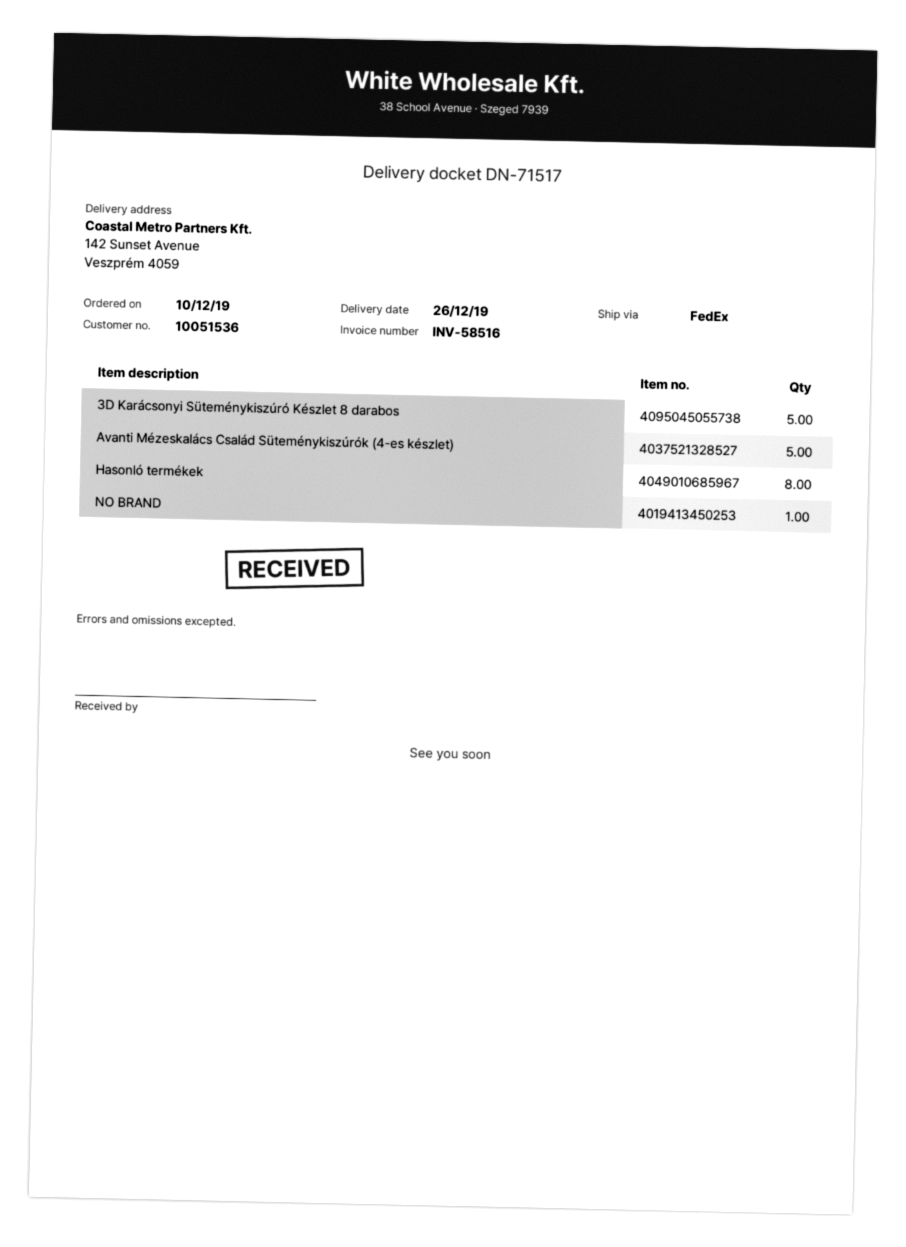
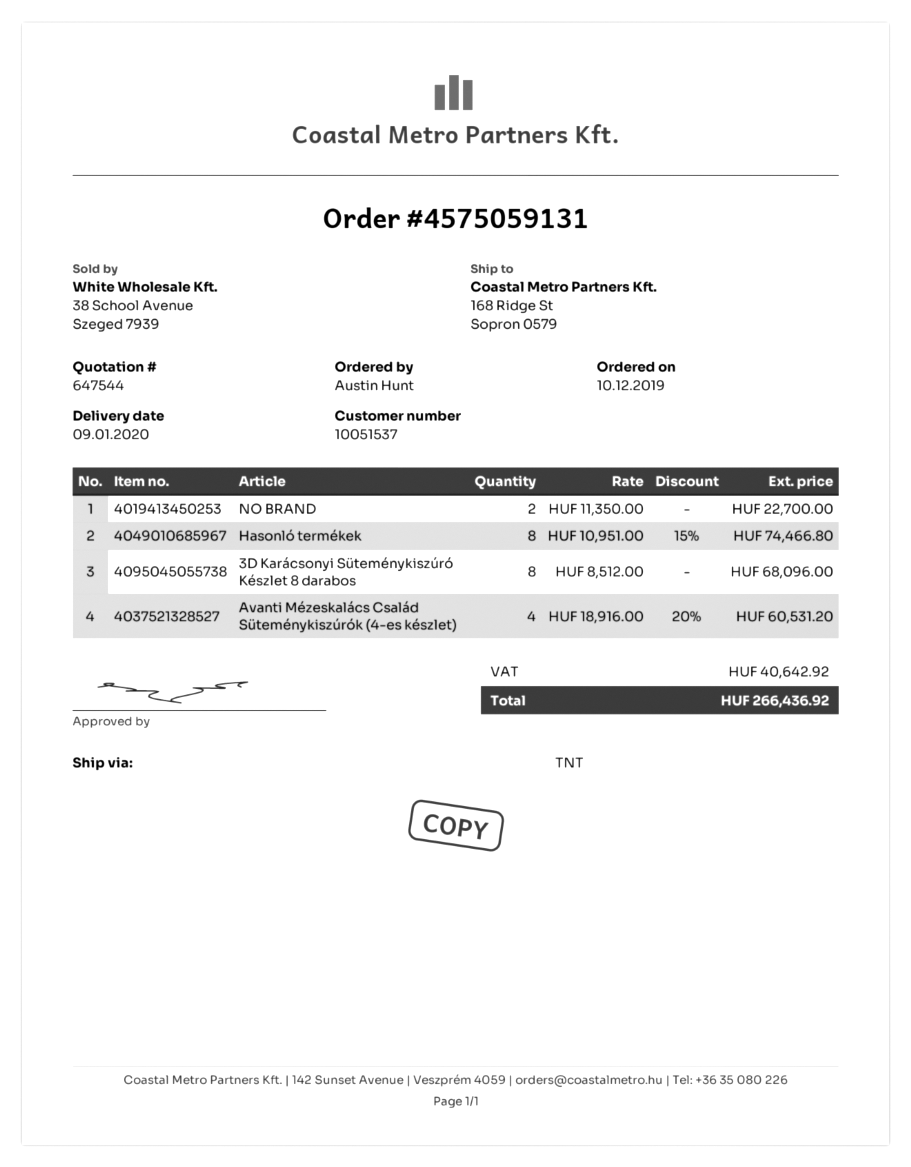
delivery date: 2019-12-26 -> 2020-01-09
customer number: 10051536 -> 10051537
shipping method: FedEx -> TNT
ship to: 142 Sunset Avenue, Veszprém 4059 -> 168 Ridge St, Sopron 0579
3D Karácsonyi Süteménykiszúró Készlet 8 darabos: 5 -> 8
Avanti Mézeskalács Család Süteménykiszúrók (4-es készlet): 5 -> 4
NO BRAND: 1 -> 2

